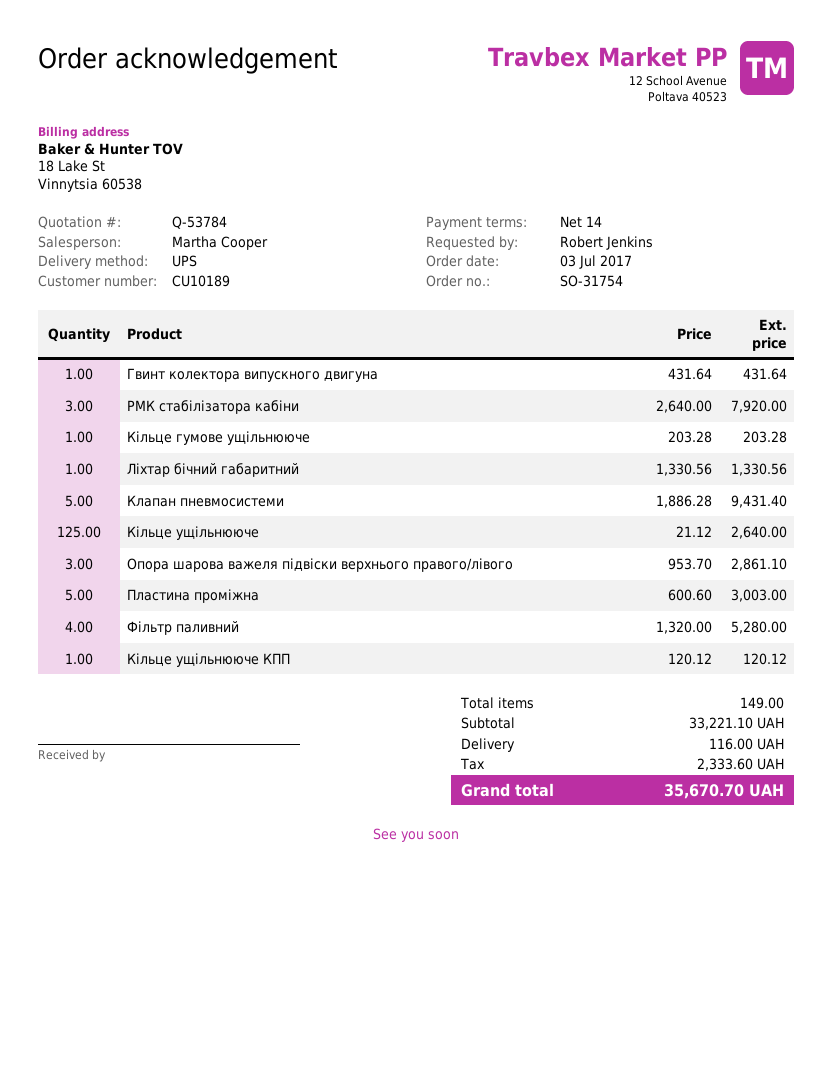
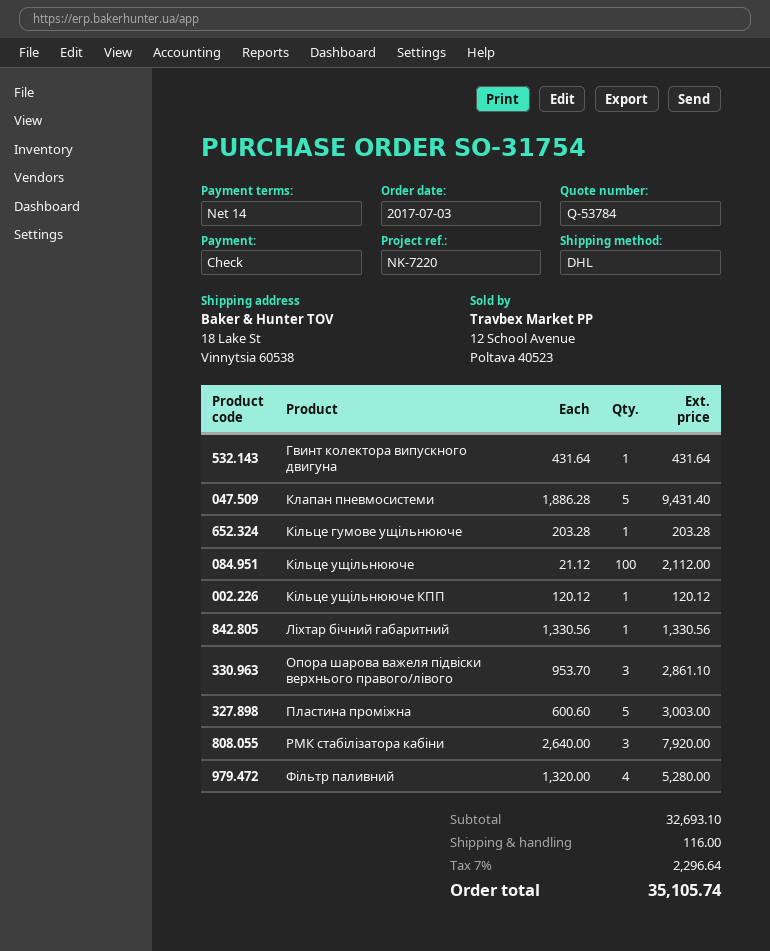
shipping method: UPS -> DHL
Кільце ущільнююче: 125 x 21.12 = 2640.00 -> 100 x 21.12 = 2112.00
subtotal: 33221.10 -> 32693.10
tax: 2333.60 -> 2296.64
total: 35670.70 -> 35105.74

